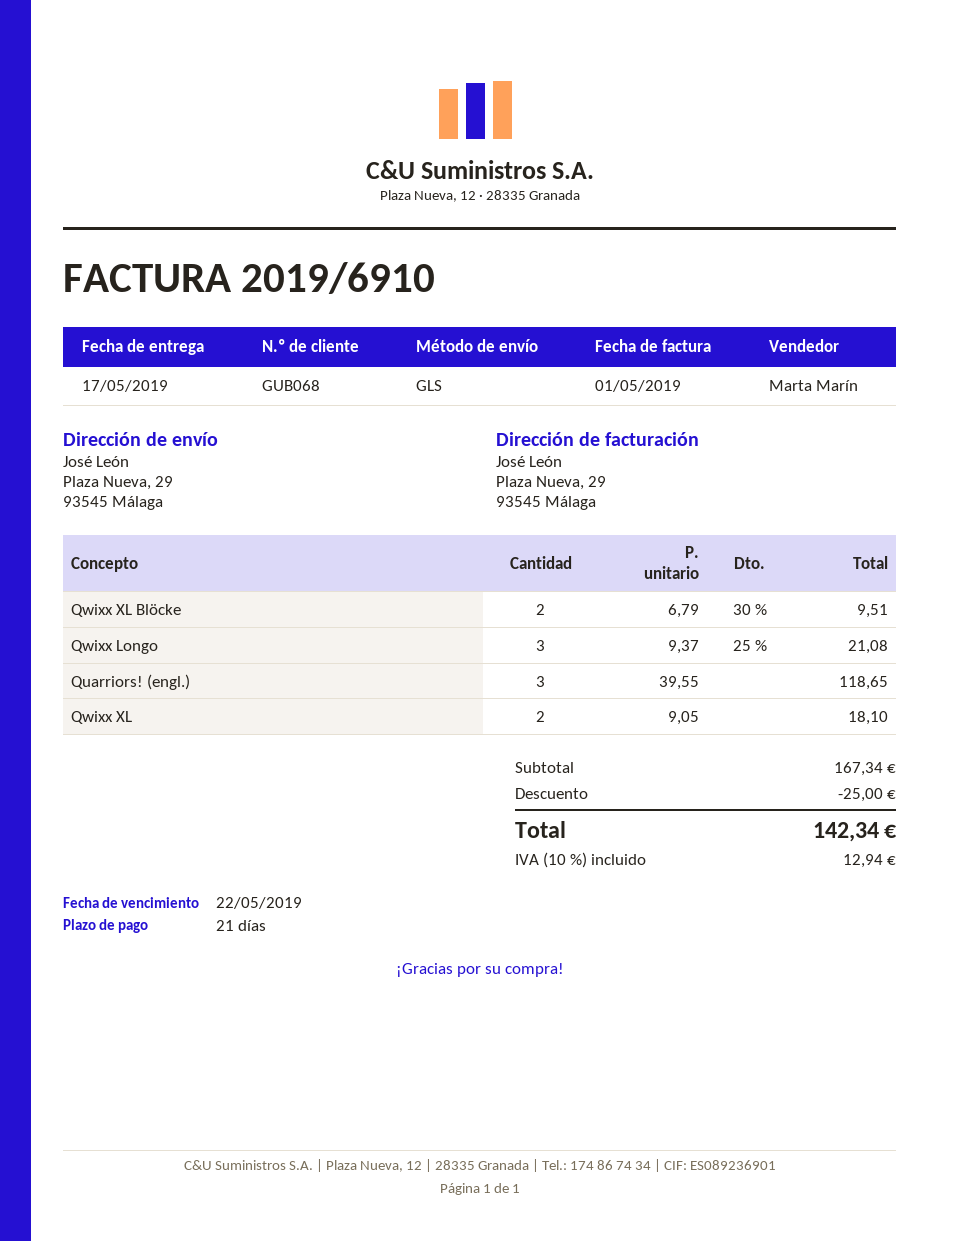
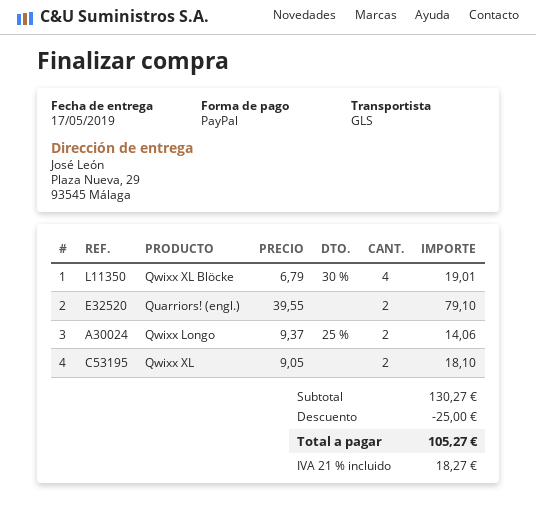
Qwixx XL Blöcke: 2 x 6.79 - 30% = 9.51 -> 4 x 6.79 - 30% = 19.01
Qwixx Longo: 3 x 9.37 - 25% = 21.08 -> 2 x 9.37 - 25% = 14.06
Quarriors! (engl.): 3 x 39.55 = 118.65 -> 2 x 39.55 = 79.10
subtotal: 167.34 -> 130.27
tax: 10% = 12.94 -> 21% = 18.27
total: 142.34 -> 105.27

